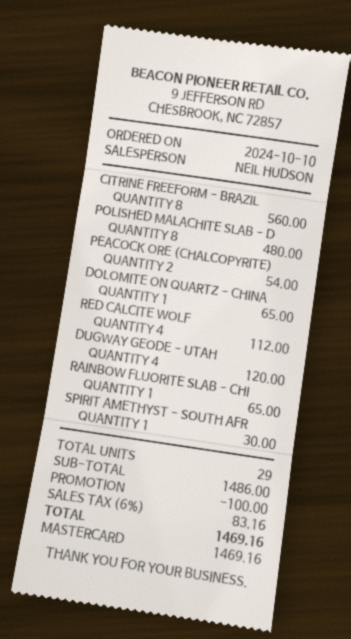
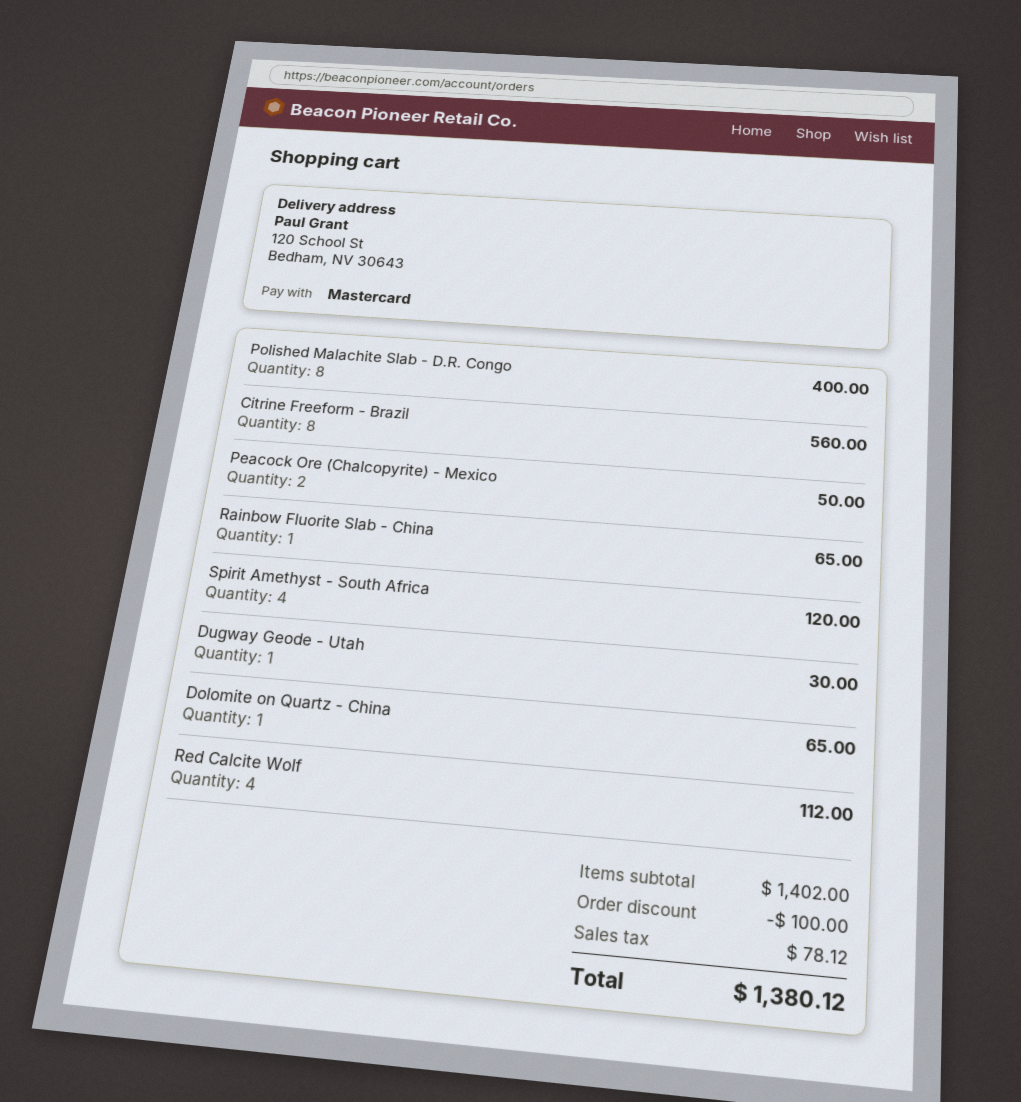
POLISHED MALACHITE SLAB - D: 8 for 480.00 -> 8 for 400.00
PEACOCK ORE (CHALCOPYRITE): 2 for 54.00 -> 2 for 50.00
DUGWAY GEODE - UTAH: 4 for 120.00 -> 1 for 30.00
SPIRIT AMETHYST - SOUTH AFR: 1 for 30.00 -> 4 for 120.00
subtotal: 1486.00 -> 1402.00
tax: 83.16 -> 78.12
total: 1469.16 -> 1380.12

